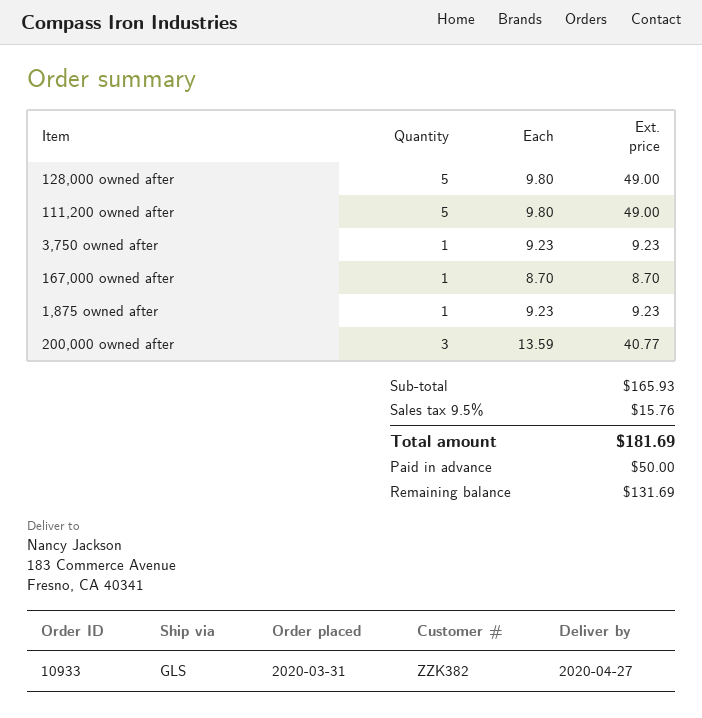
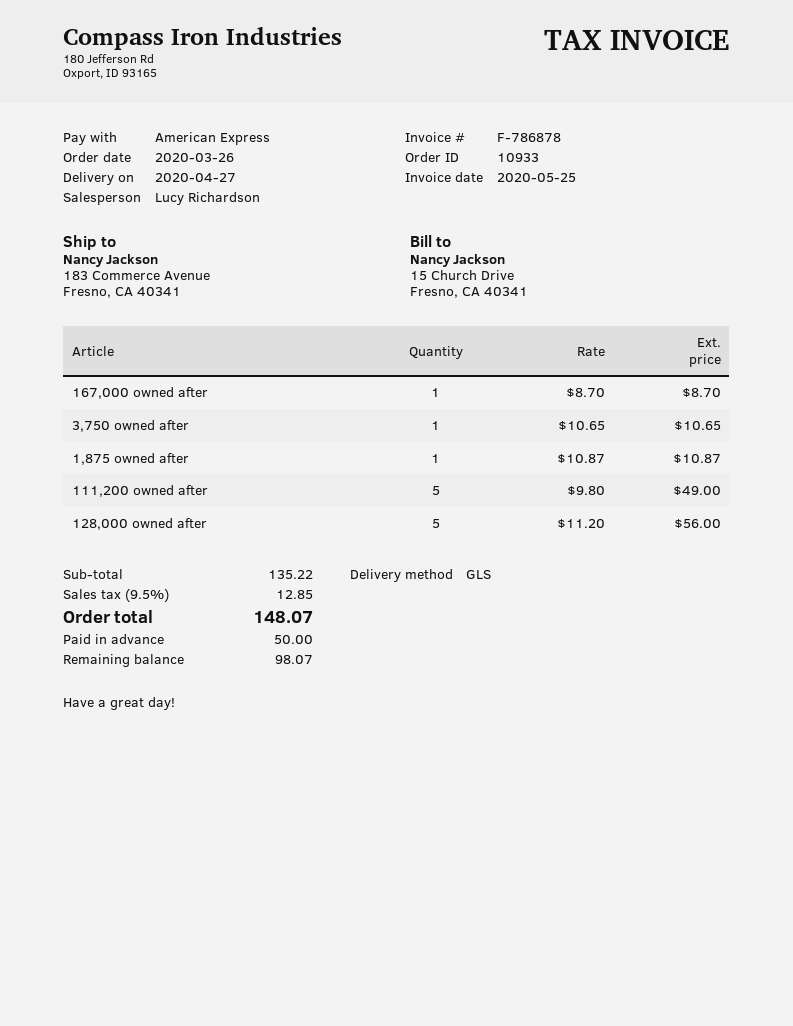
order date: 2020-03-31 -> 2020-03-26
128,000 owned after: 5 x 9.80 = 49.00 -> 5 x 11.20 = 56.00
3,750 owned after: 1 x 9.23 = 9.23 -> 1 x 10.65 = 10.65
1,875 owned after: 1 x 9.23 = 9.23 -> 1 x 10.87 = 10.87
200,000 owned after: 3 x 13.59 = 40.77 -> none
subtotal: 165.93 -> 135.22
tax: 9.5% = 15.76 -> 9.5% = 12.85
total: 181.69 -> 148.07
balance: 131.69 -> 98.07

